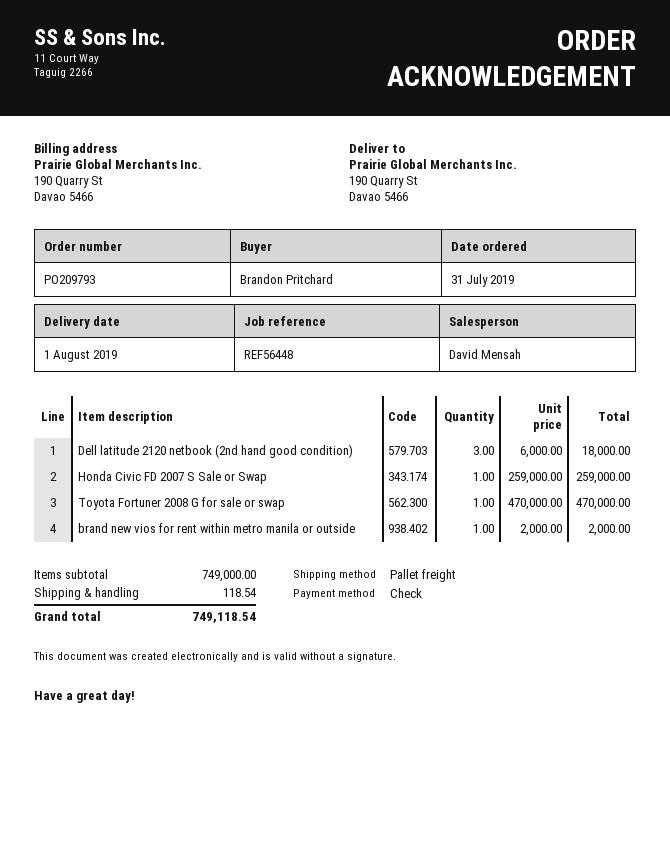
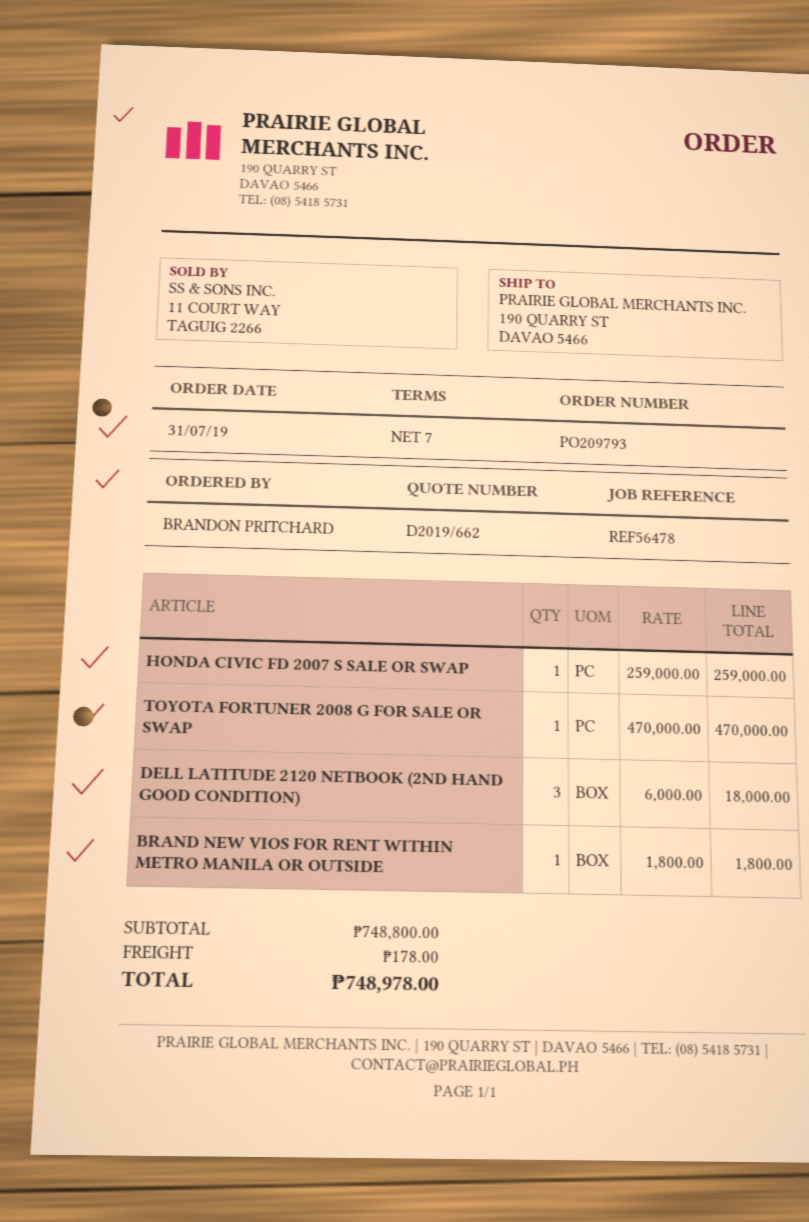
reference: REF56448 -> REF56478
brand new vios for rent within metro manila or outside: 1 x 2000.00 = 2000.00 -> 1 x 1800.00 = 1800.00
subtotal: 749000.00 -> 748800.00
shipping: 118.54 -> 178.00
total: 749118.54 -> 748978.00

